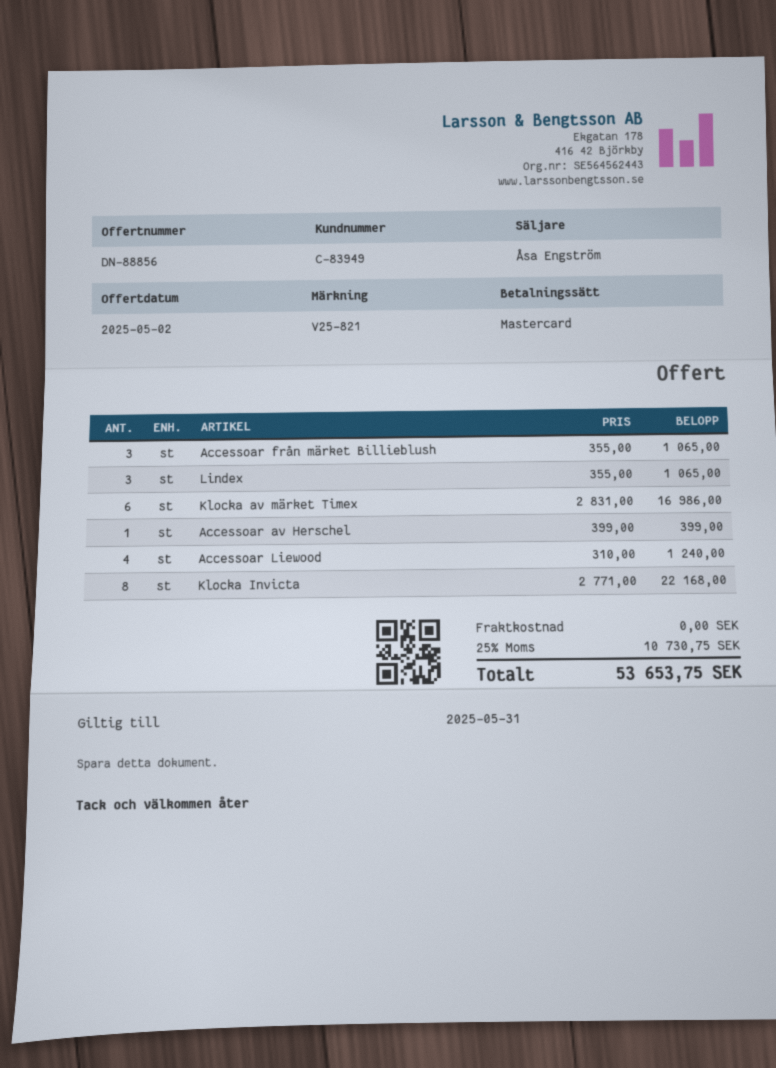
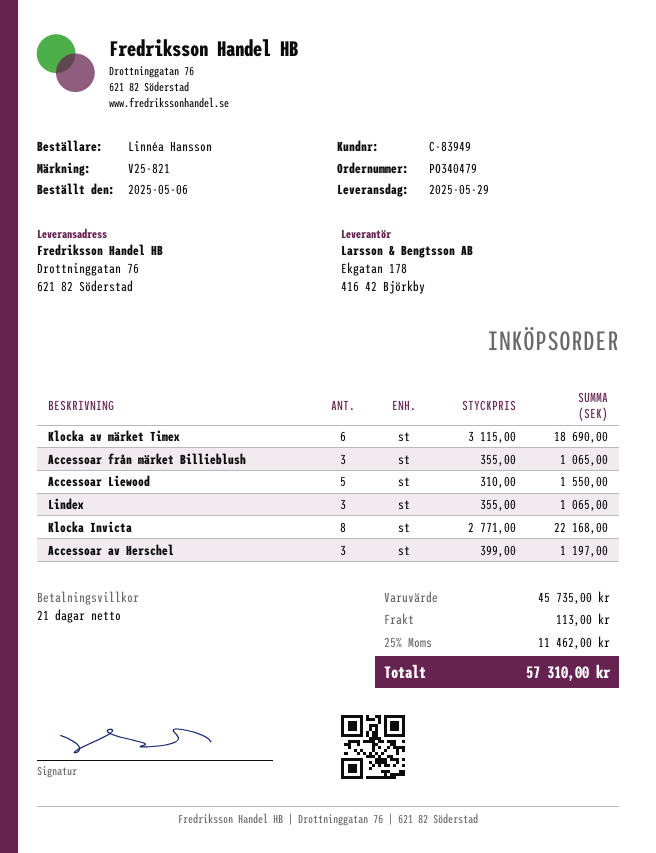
Klocka av märket Timex: 6 x 2831.00 = 16986.00 -> 6 x 3115.00 = 18690.00
Accessoar av Herschel: 1 x 399.00 = 399.00 -> 3 x 399.00 = 1197.00
Accessoar Liewood: 4 x 310.00 = 1240.00 -> 5 x 310.00 = 1550.00
shipping: 0.00 -> 113.00
tax: 25% = 10730.75 -> 25% = 11462.00
total: 53653.75 -> 57310.00

